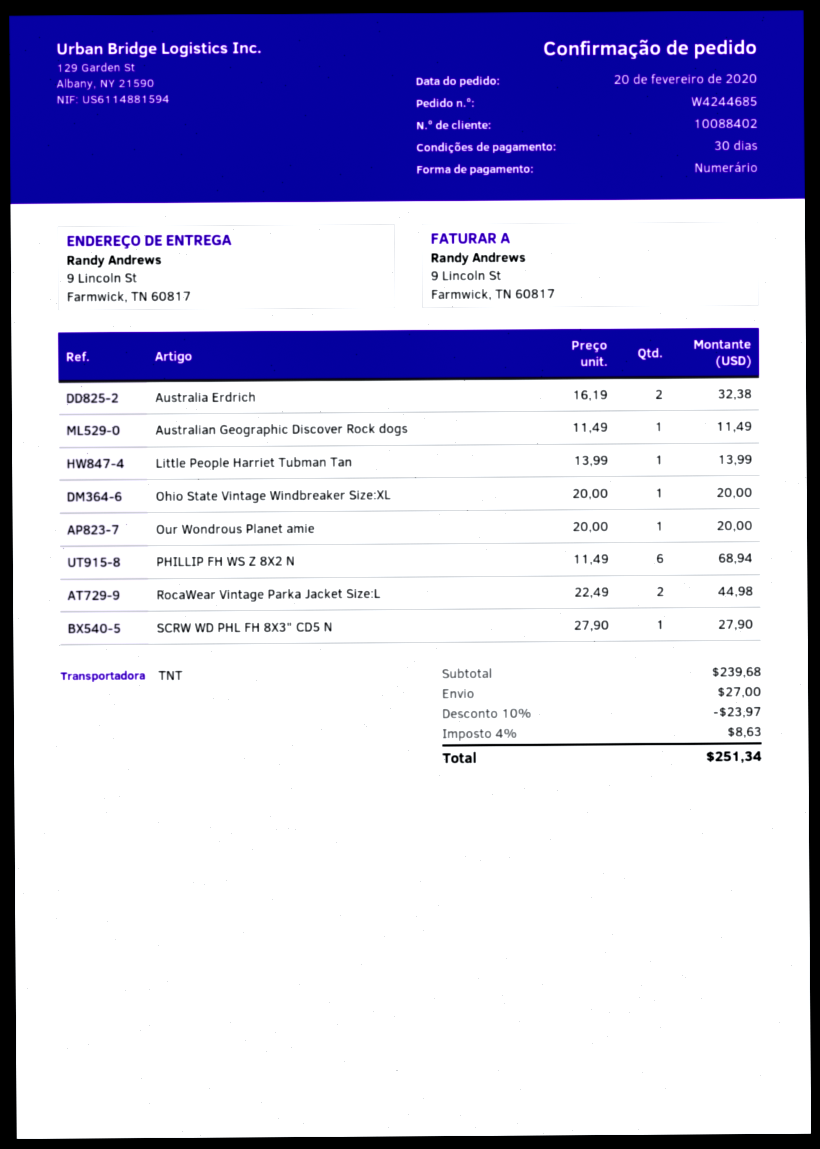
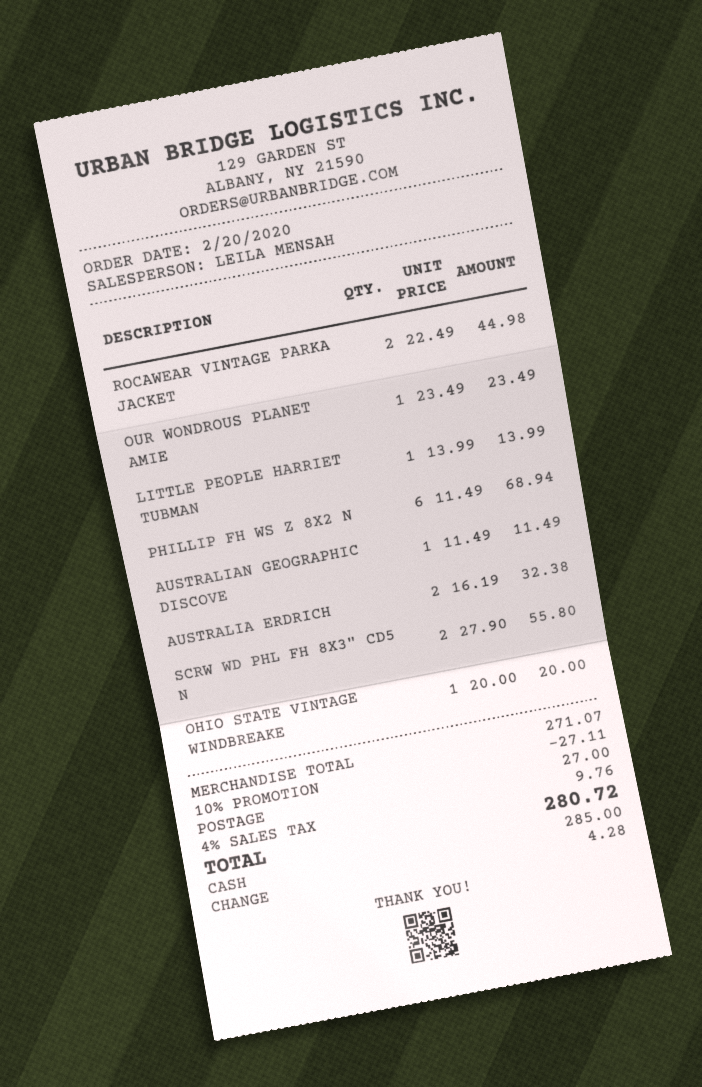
Our Wondrous Planet amie: 1 x 20.00 = 20.00 -> 1 x 23.49 = 23.49
SCRW WD PHL FH 8X3" CD5 N: 1 x 27.90 = 27.90 -> 2 x 27.90 = 55.80
subtotal: 239.68 -> 271.07
discount: 10% = 23.97 -> 10% = 27.11
tax: 4% = 8.63 -> 4% = 9.76
total: 251.34 -> 280.72

